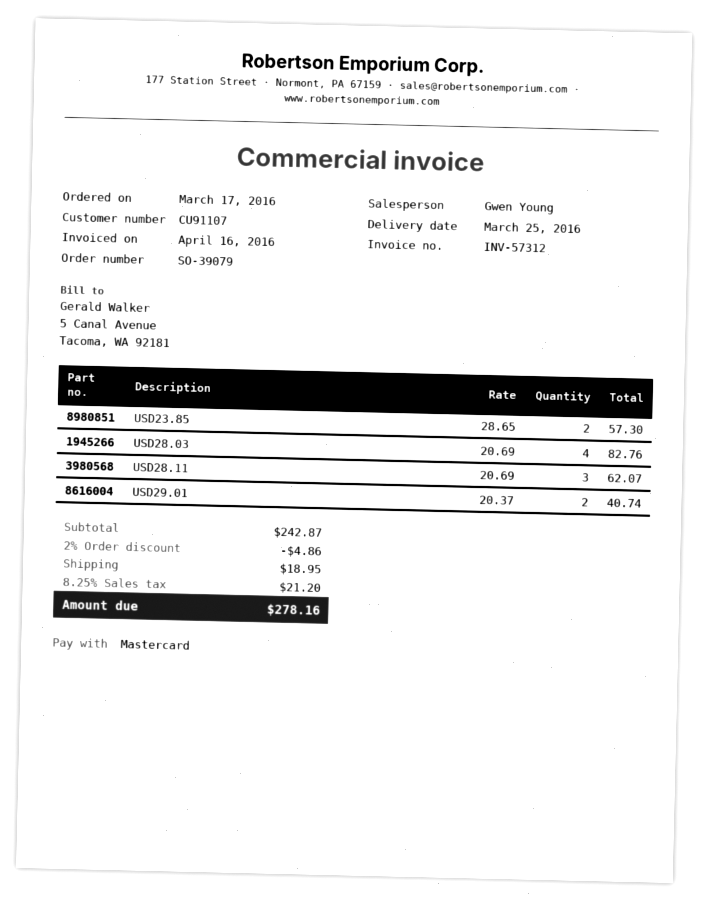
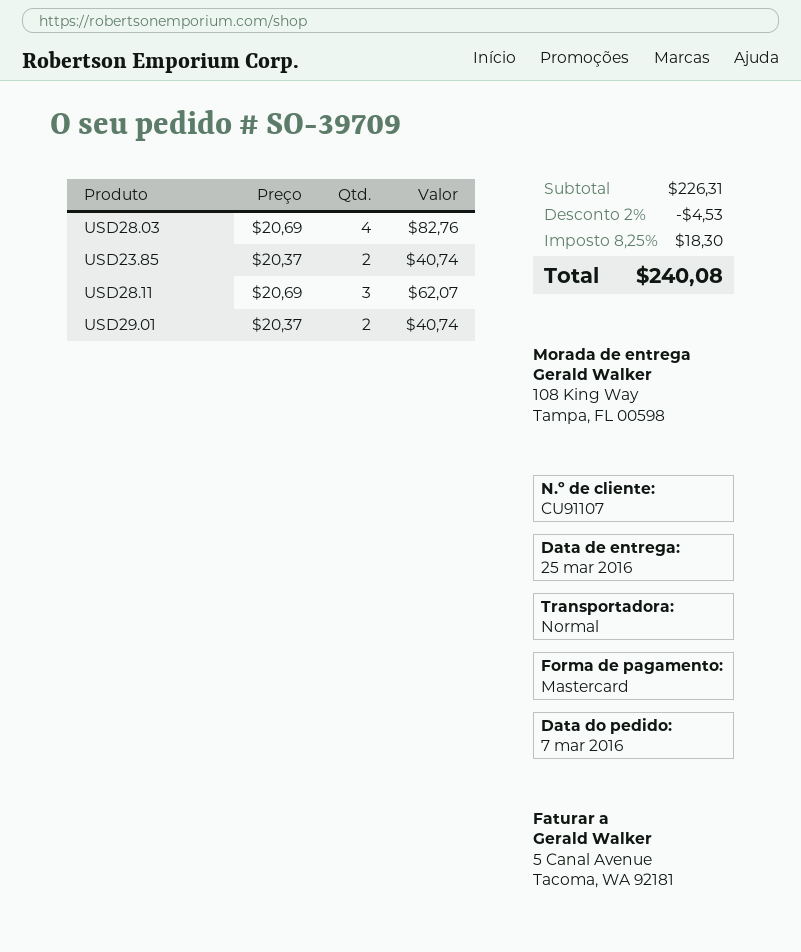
order number: SO-39079 -> SO-39709
order date: 2016-03-17 -> 2016-03-07
USD23.85: 2 x 28.65 = 57.30 -> 2 x 20.37 = 40.74
subtotal: 242.87 -> 226.31
discount: 2% = 4.86 -> 2% = 4.53
shipping: 18.95 -> none
tax: 8.25% = 21.20 -> 8.25% = 18.30
total: 278.16 -> 240.08

